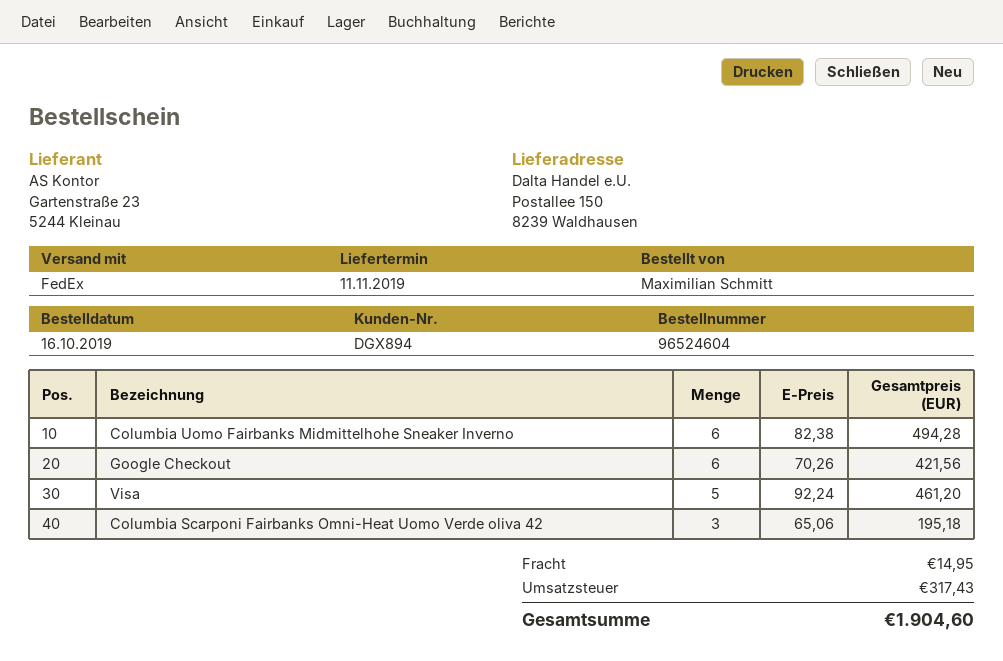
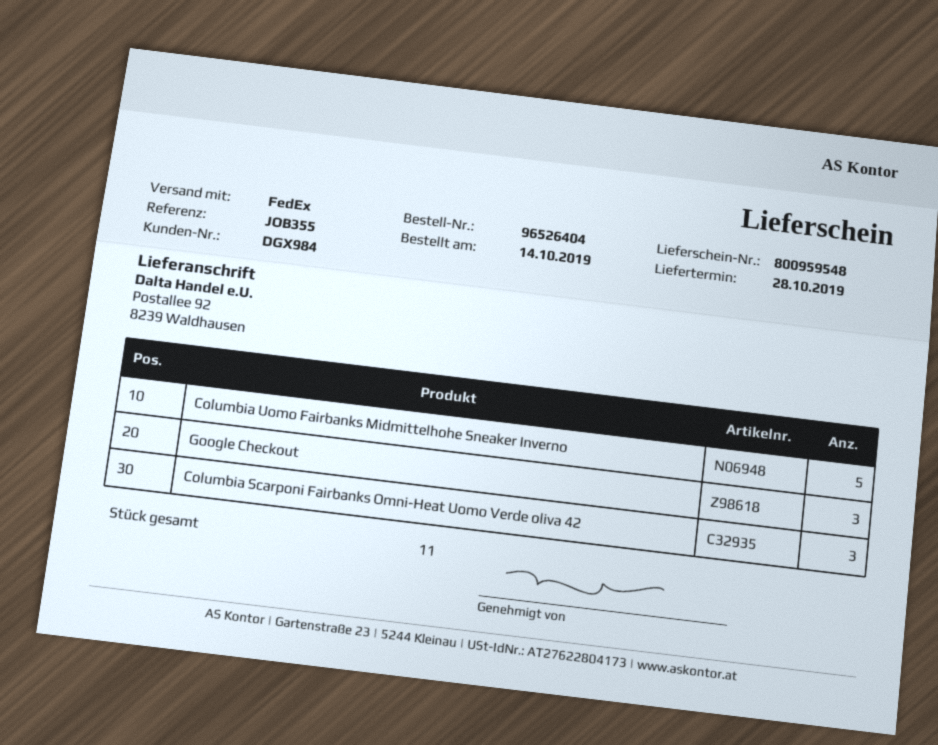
order number: 96524604 -> 96526404
order date: 2019-10-16 -> 2019-10-14
delivery date: 2019-11-11 -> 2019-10-28
customer number: DGX894 -> DGX984
ship to: Postallee 150, 8239 Waldhausen -> Postallee 92, 8239 Waldhausen
Columbia Uomo Fairbanks Midmittelhohe Sneaker Inverno: 6 -> 5
Google Checkout: 6 -> 3
Visa: 5 -> none

